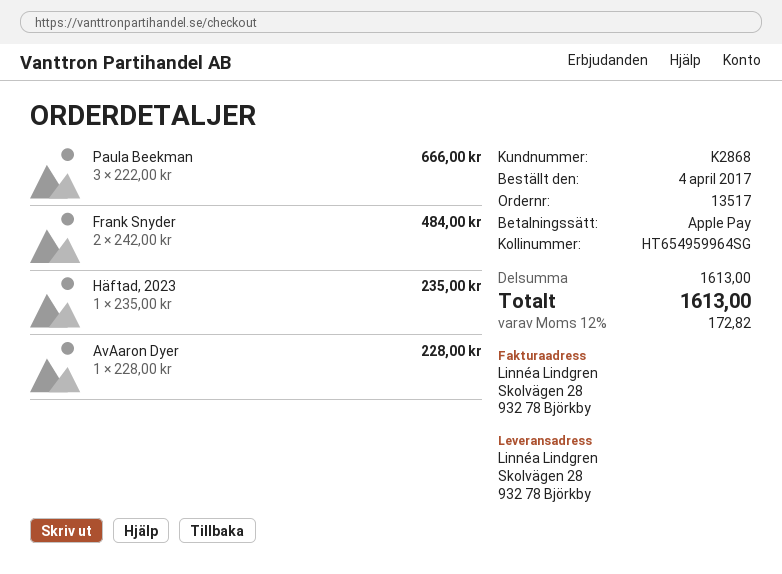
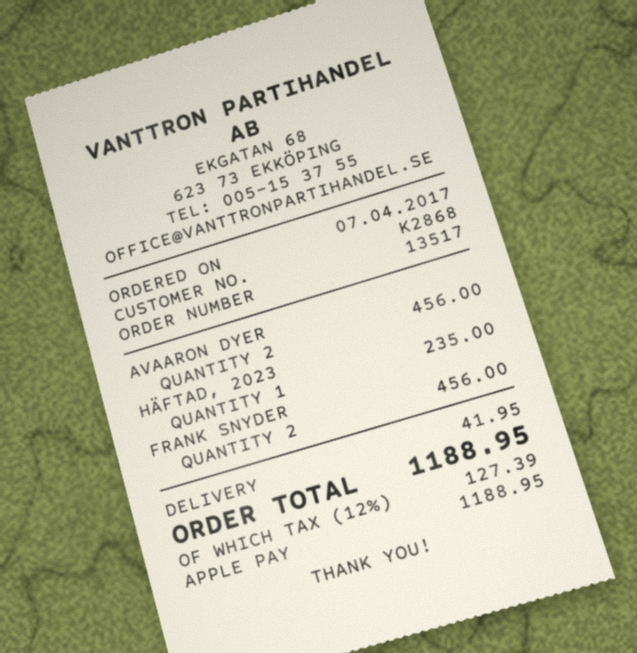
order date: 2017-04-04 -> 2017-04-07
Paula Beekman: 3 for 666.00 -> none
Frank Snyder: 2 for 484.00 -> 2 for 456.00
AvAaron Dyer: 1 for 228.00 -> 2 for 456.00
shipping: none -> 41.95
tax: 12% = 172.82 -> 12% = 127.39
total: 1613.00 -> 1188.95

